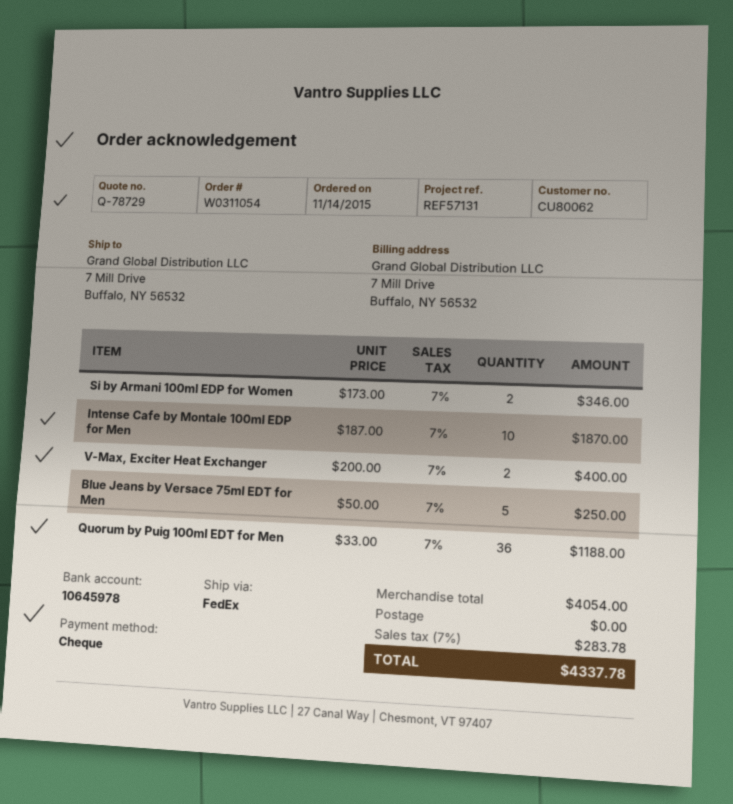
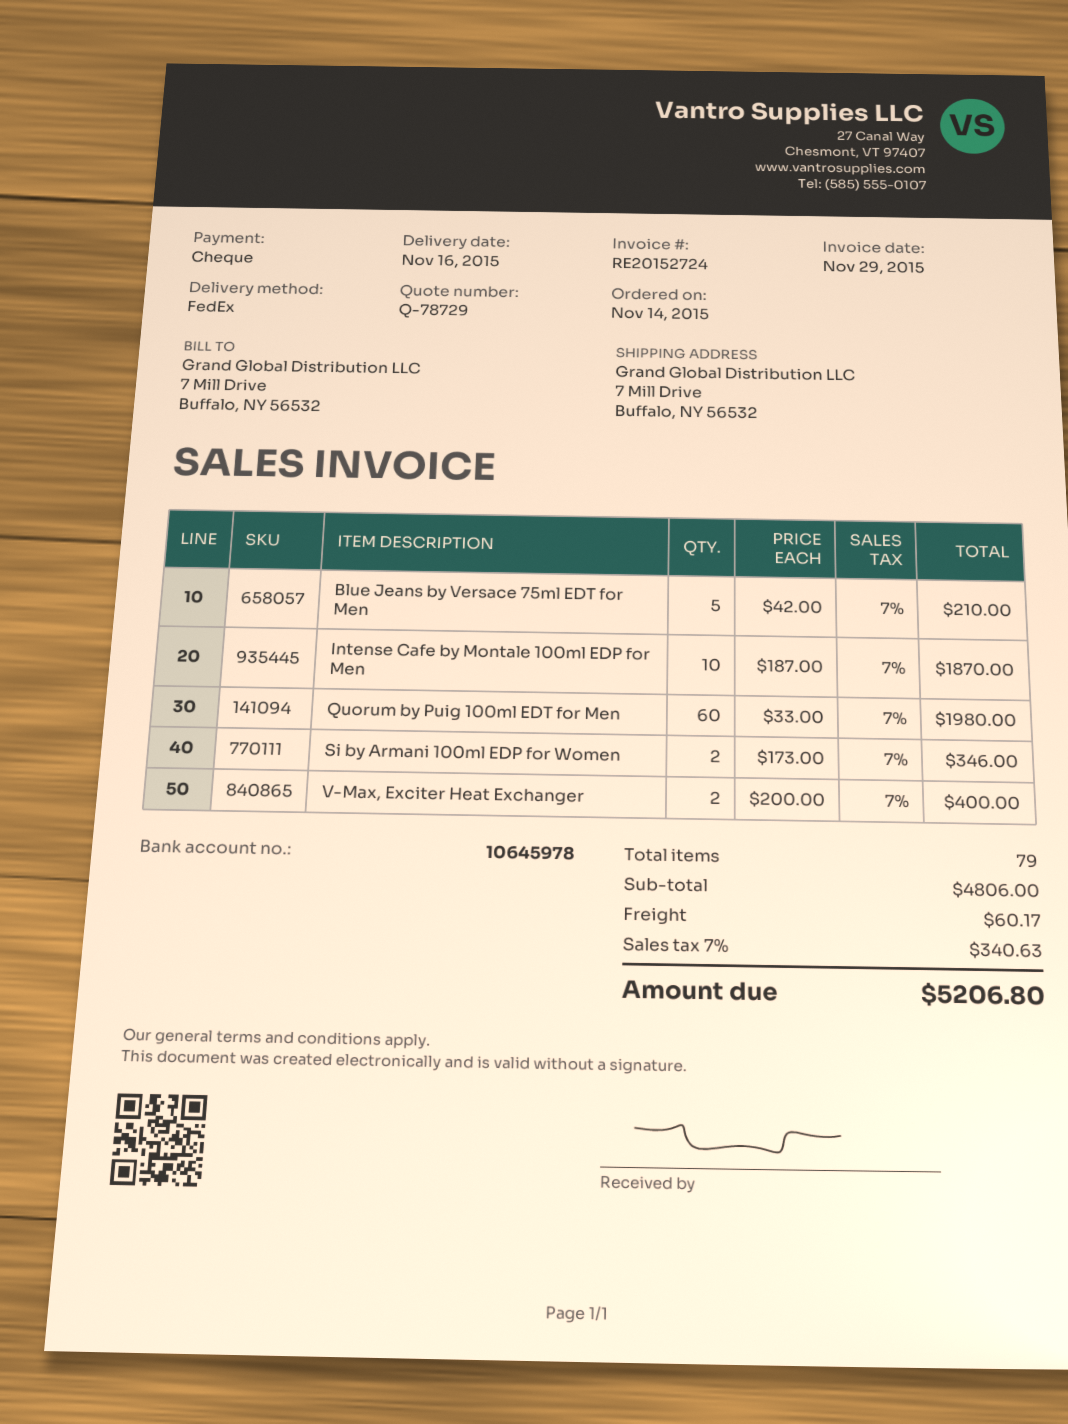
Blue Jeans by Versace 75ml EDT for Men: 5 x 50.00 = 250.00 -> 5 x 42.00 = 210.00
Quorum by Puig 100ml EDT for Men: 36 x 33.00 = 1188.00 -> 60 x 33.00 = 1980.00
subtotal: 4054.00 -> 4806.00
shipping: 0.00 -> 60.17
tax: 7% = 283.78 -> 7% = 340.63
total: 4337.78 -> 5206.80

